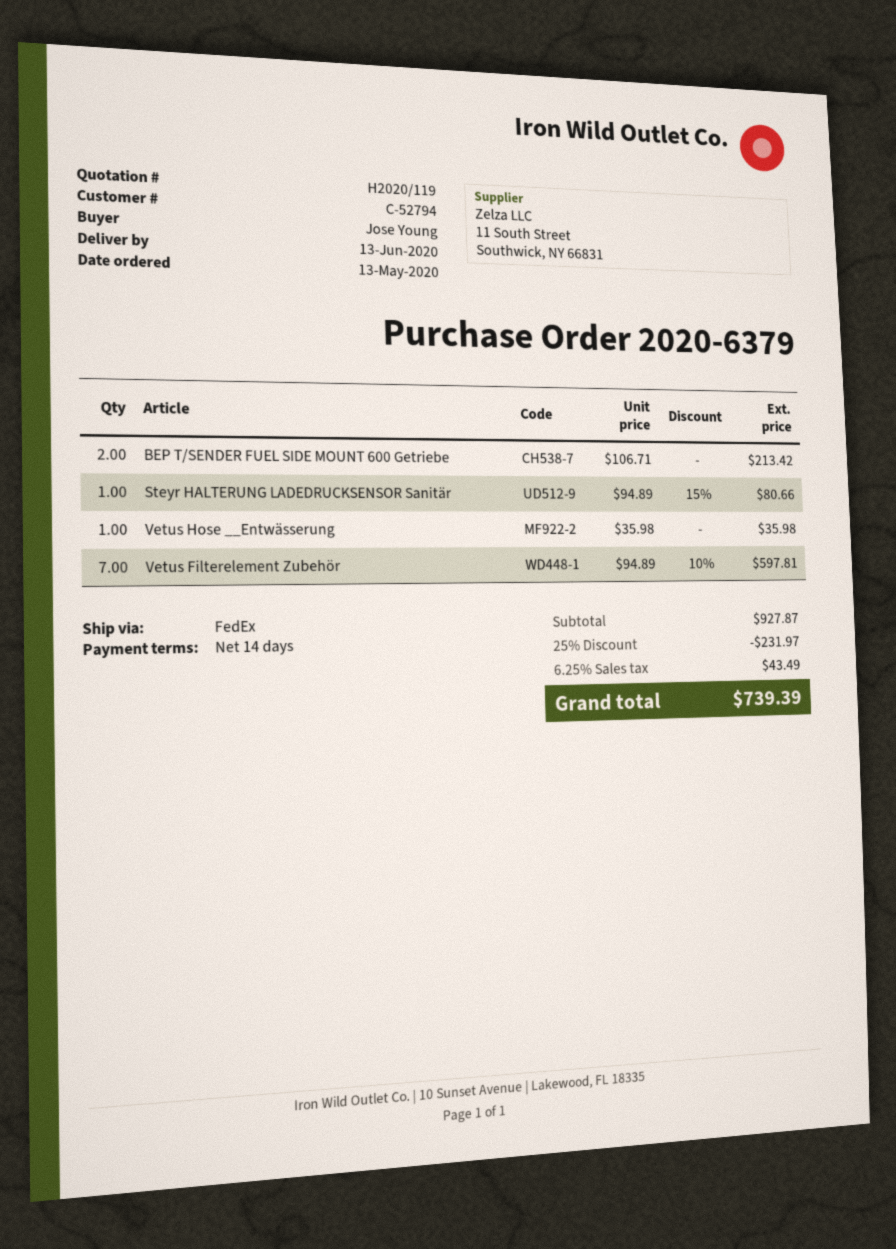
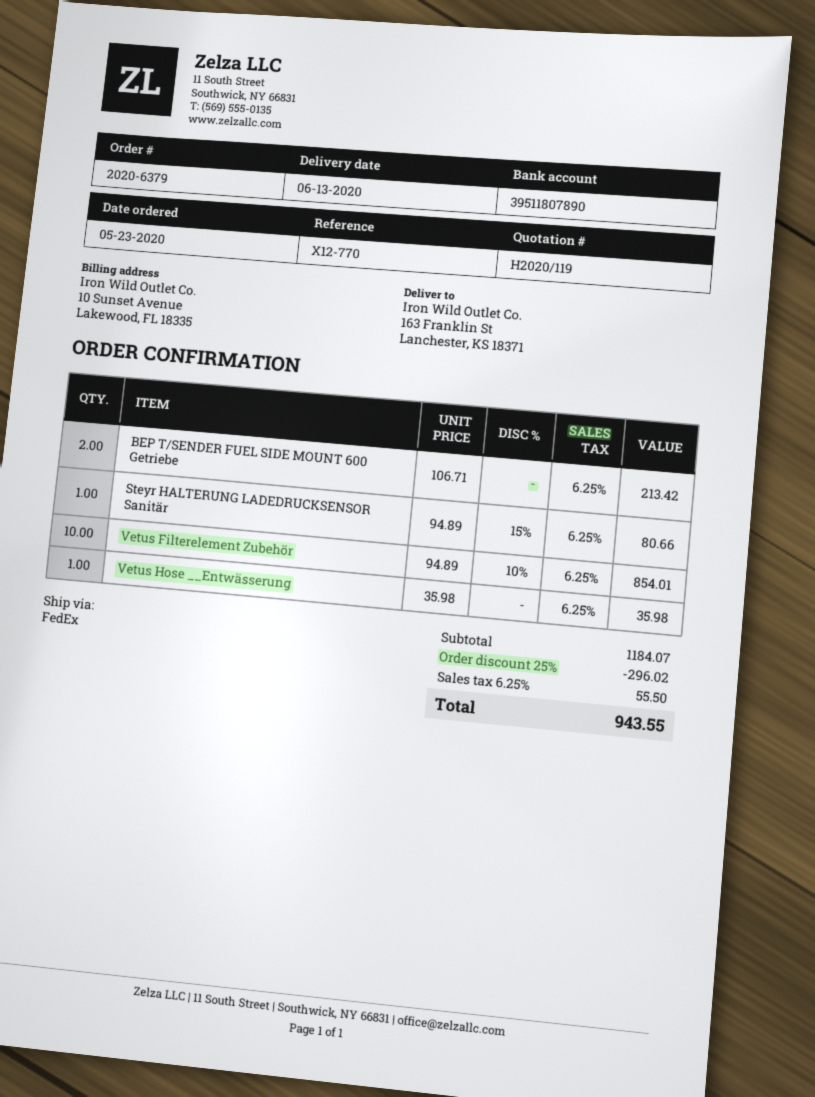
order date: 2020-05-13 -> 2020-05-23
Vetus Filterelement Zubehör: 7 x 94.89 - 10% = 597.81 -> 10 x 94.89 - 10% = 854.01
subtotal: 927.87 -> 1184.07
discount: 25% = 231.97 -> 25% = 296.02
tax: 6.25% = 43.49 -> 6.25% = 55.50
total: 739.39 -> 943.55

